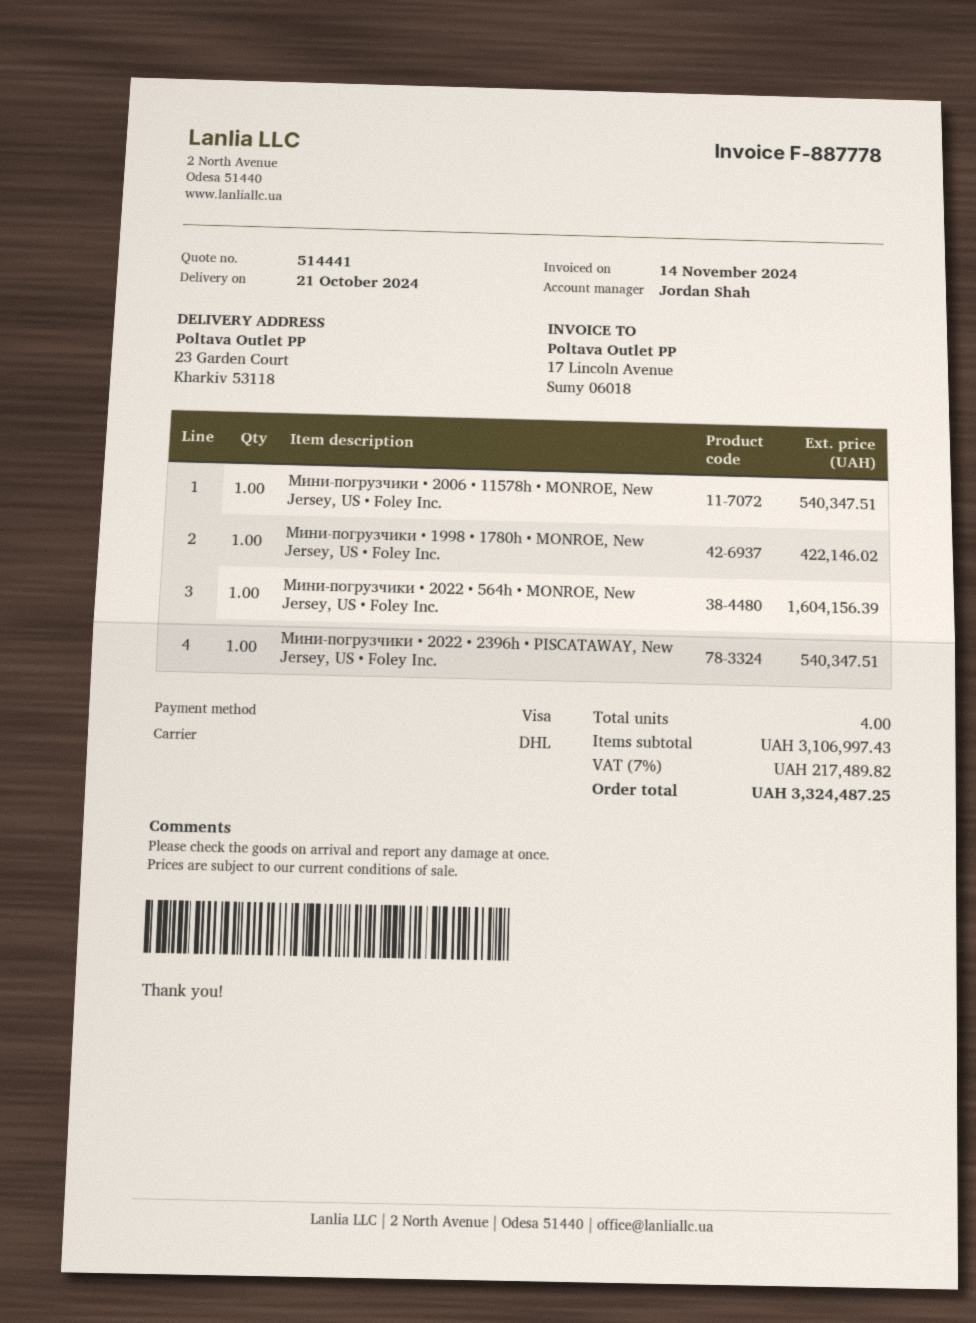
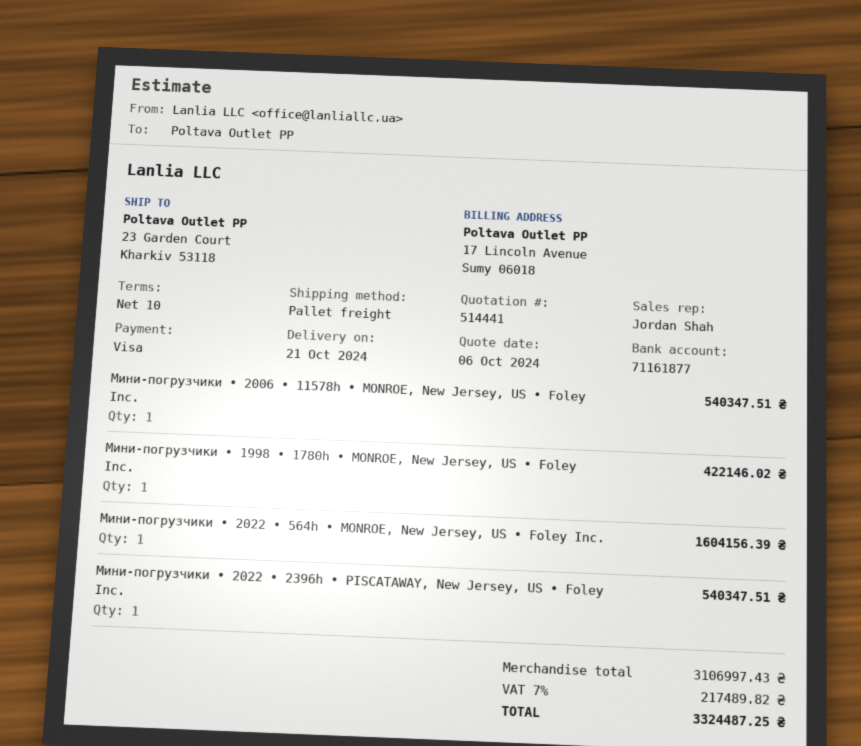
shipping method: DHL -> pallet freight

